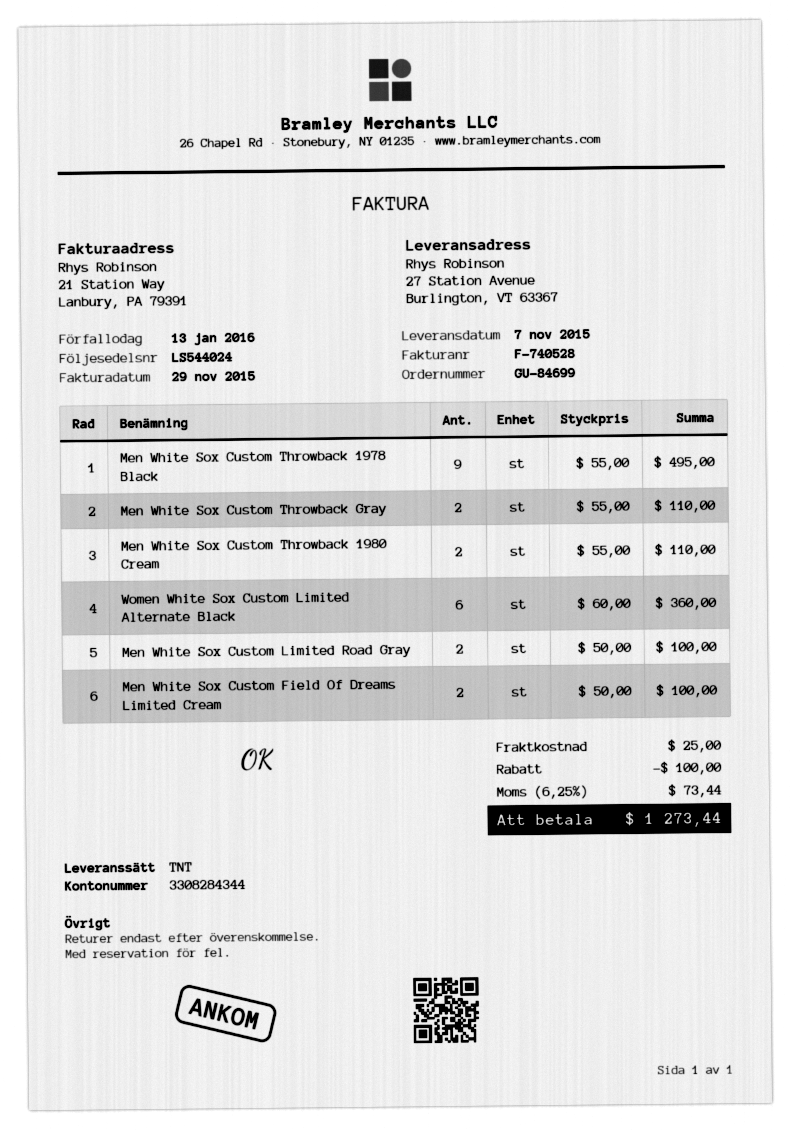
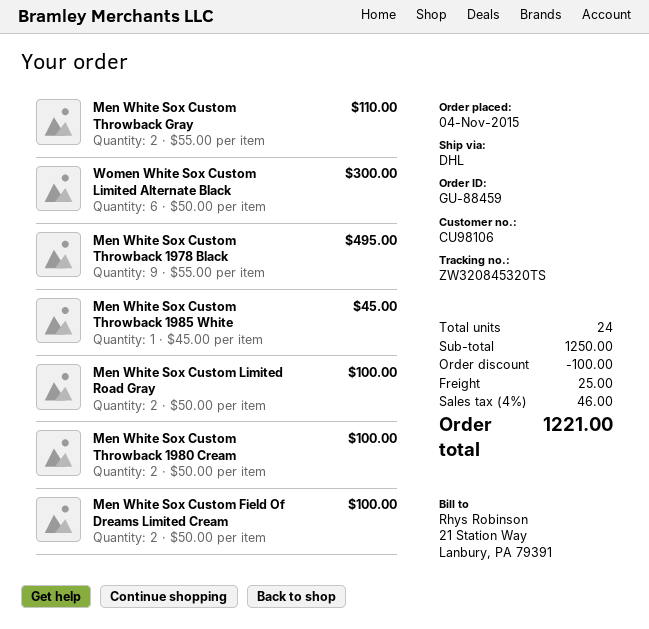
order number: GU-84699 -> GU-88459
shipping method: TNT -> DHL
Men White Sox Custom Throwback 1980 Cream: 2 x 55.00 = 110.00 -> 2 x 50.00 = 100.00
Women White Sox Custom Limited Alternate Black: 6 x 60.00 = 360.00 -> 6 x 50.00 = 300.00
Men White Sox Custom Throwback 1985 White: none -> 1 x 45.00 = 45.00
tax: 6.25% = 73.44 -> 4% = 46.00
total: 1273.44 -> 1221.00

